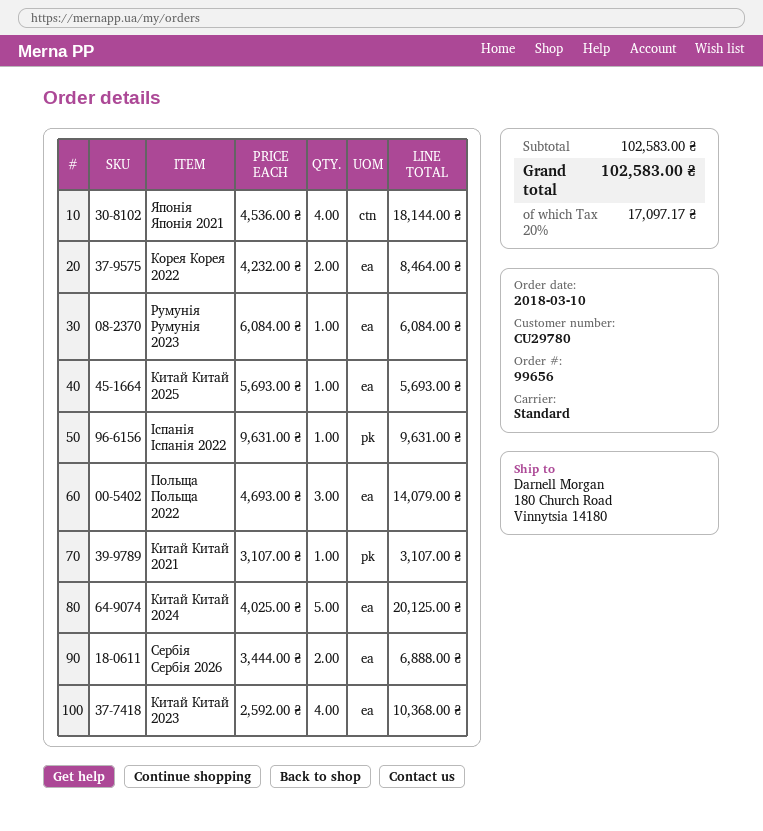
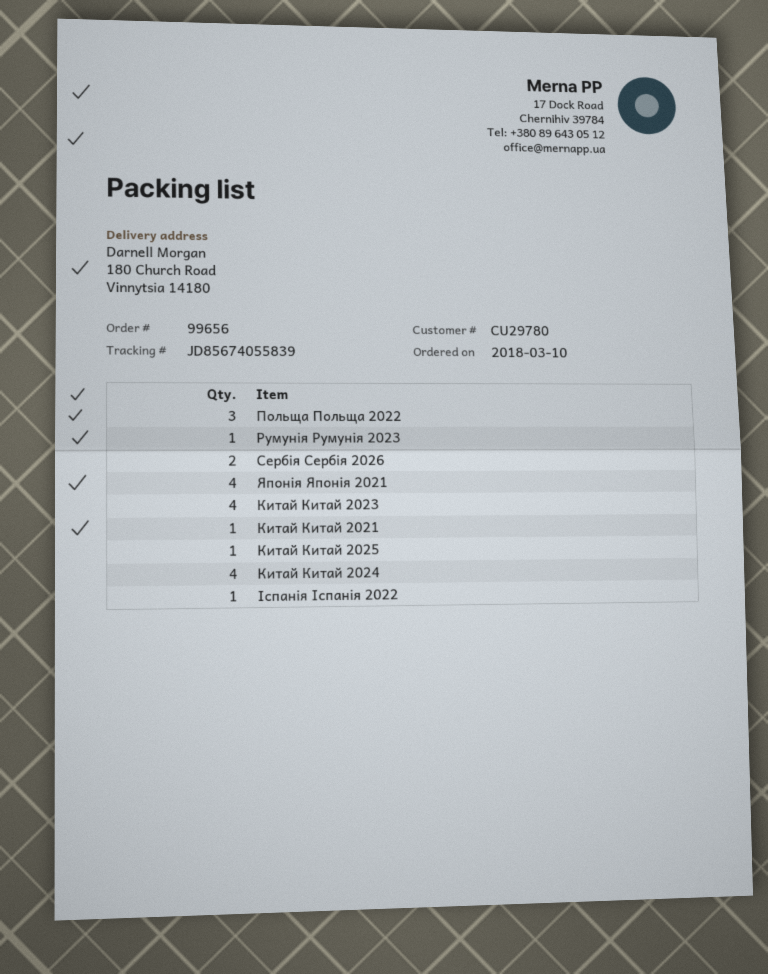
Корея Корея 2022: 2 -> none
Китай Китай 2024: 5 -> 4

